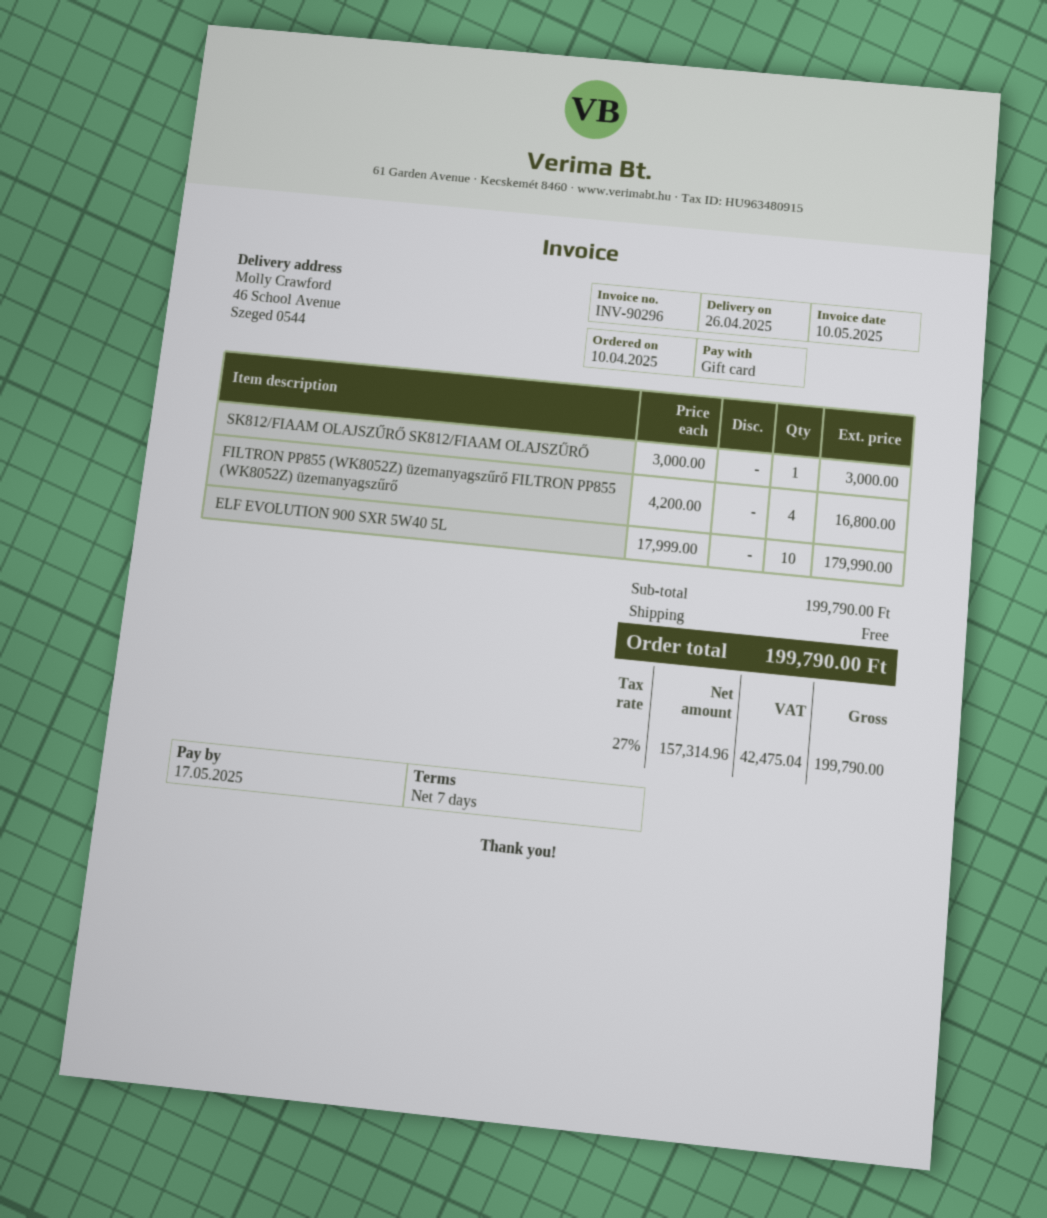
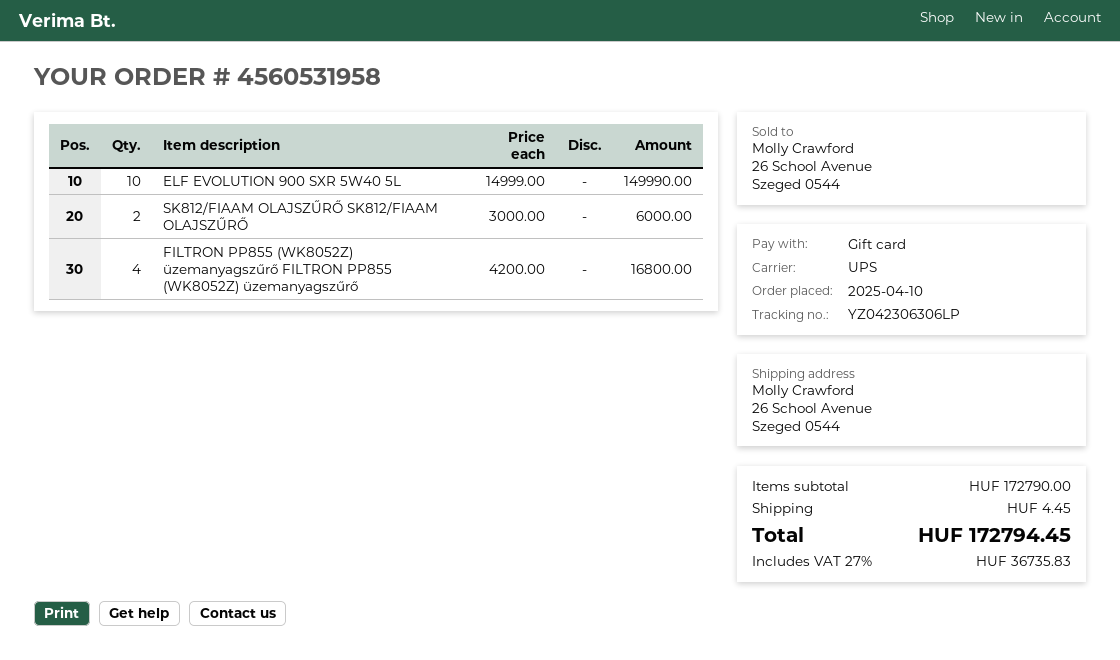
ship to: 46 School Avenue, Szeged 0544 -> 26 School Avenue, Szeged 0544
SK812/FIAAM OLAJSZŰRŐ SK812/FIAAM OLAJSZŰRŐ: 1 x 3000.00 = 3000.00 -> 2 x 3000.00 = 6000.00
ELF EVOLUTION 900 SXR 5W40 5L: 10 x 17999.00 = 179990.00 -> 10 x 14999.00 = 149990.00
subtotal: 199790.00 -> 172790.00
shipping: 0.00 -> 4.45
tax: 27% = 42475.04 -> 27% = 36735.83
total: 199790.00 -> 172794.45

